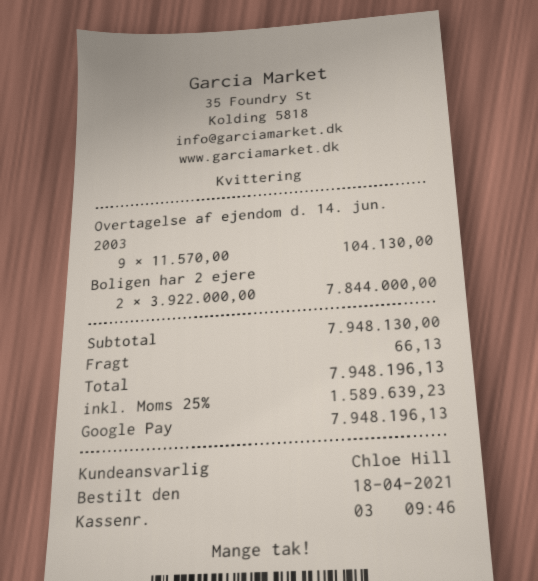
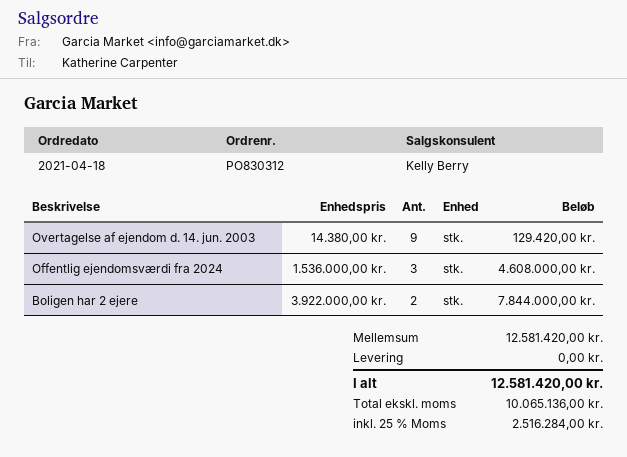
sales rep: Chloe Hill -> Kelly Berry
Overtagelse af ejendom d. 14. jun. 2003: 9 x 11570.00 = 104130.00 -> 9 x 14380.00 = 129420.00
Offentlig ejendomsværdi fra 2024: none -> 3 x 1536000.00 = 4608000.00
subtotal: 7948130.00 -> 12581420.00
shipping: 66.13 -> 0.00
tax: 25% = 1589639.23 -> 25% = 2516284.00
total: 7948196.13 -> 12581420.00

